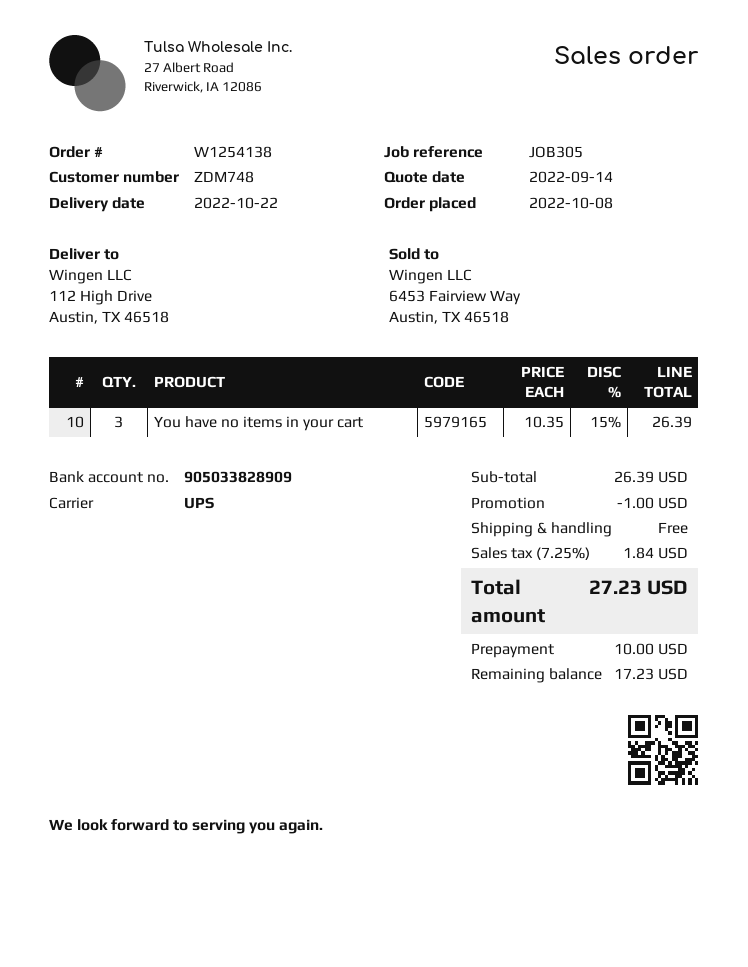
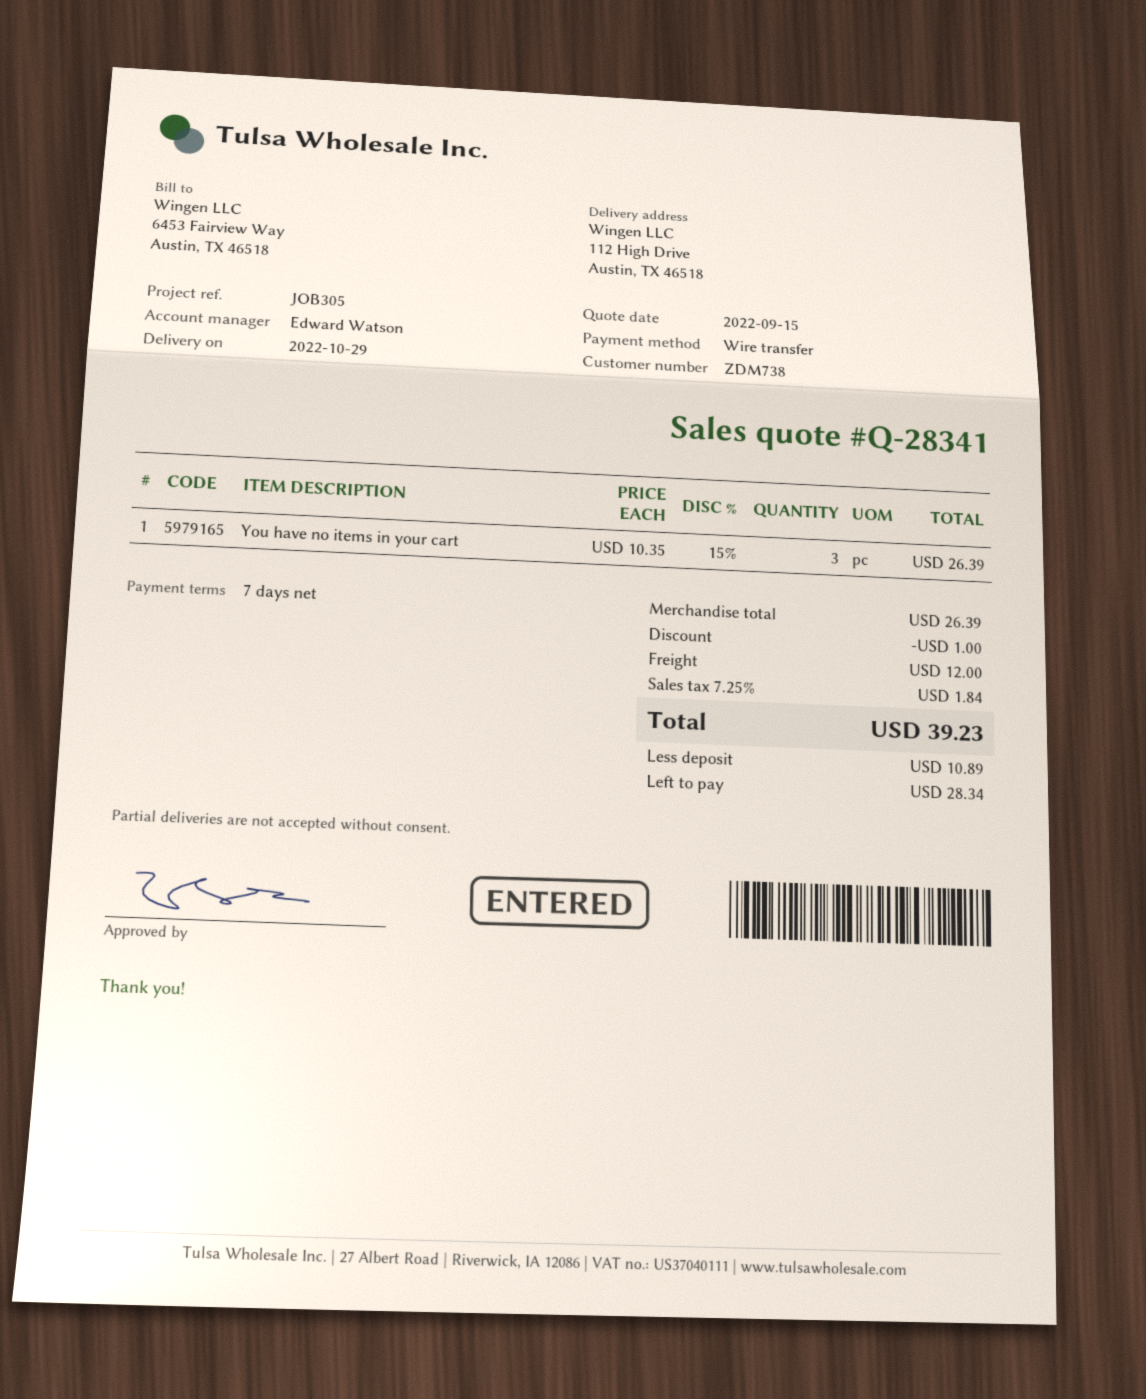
quote date: 2022-09-14 -> 2022-09-15
delivery date: 2022-10-22 -> 2022-10-29
customer number: ZDM748 -> ZDM738
shipping: 0.00 -> 12.00
total: 27.23 -> 39.23
deposit: 10.00 -> 10.89
balance: 17.23 -> 28.34

